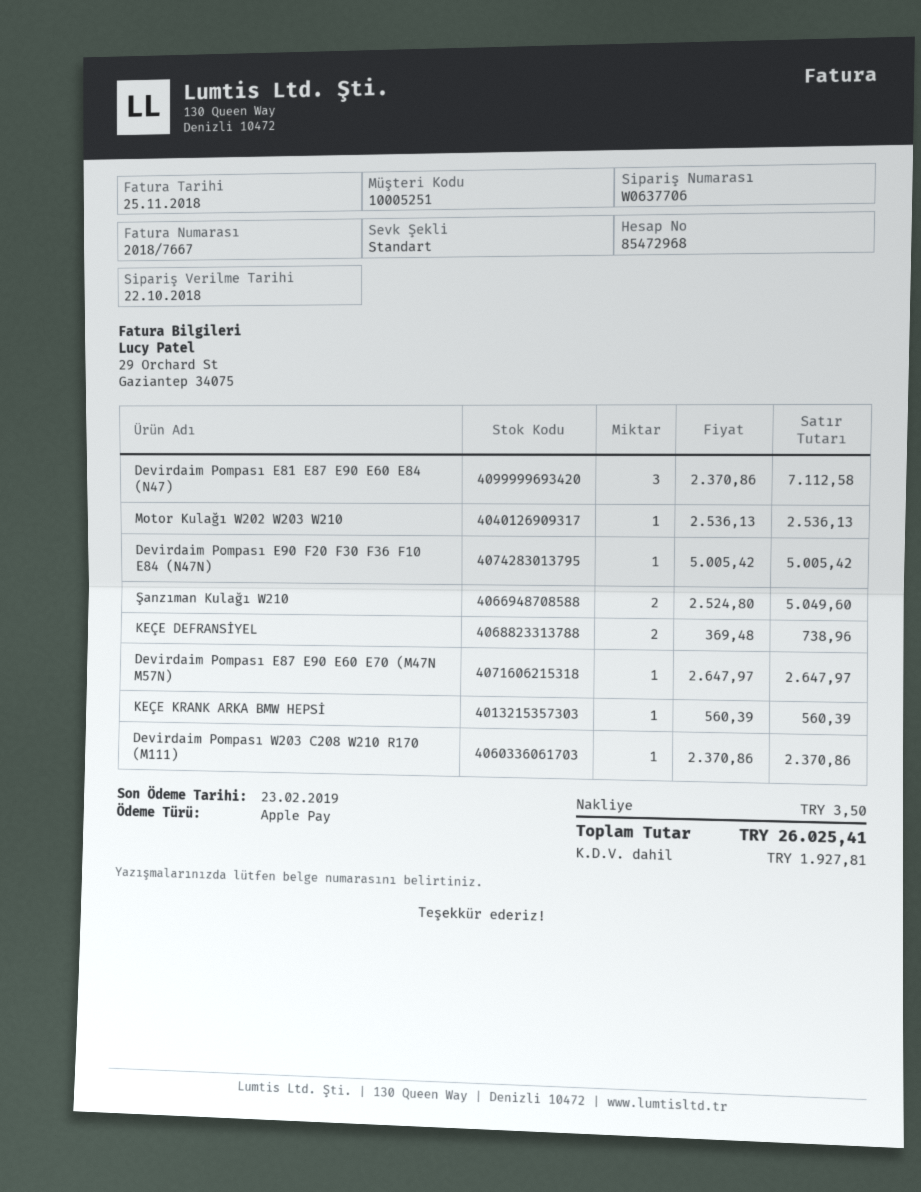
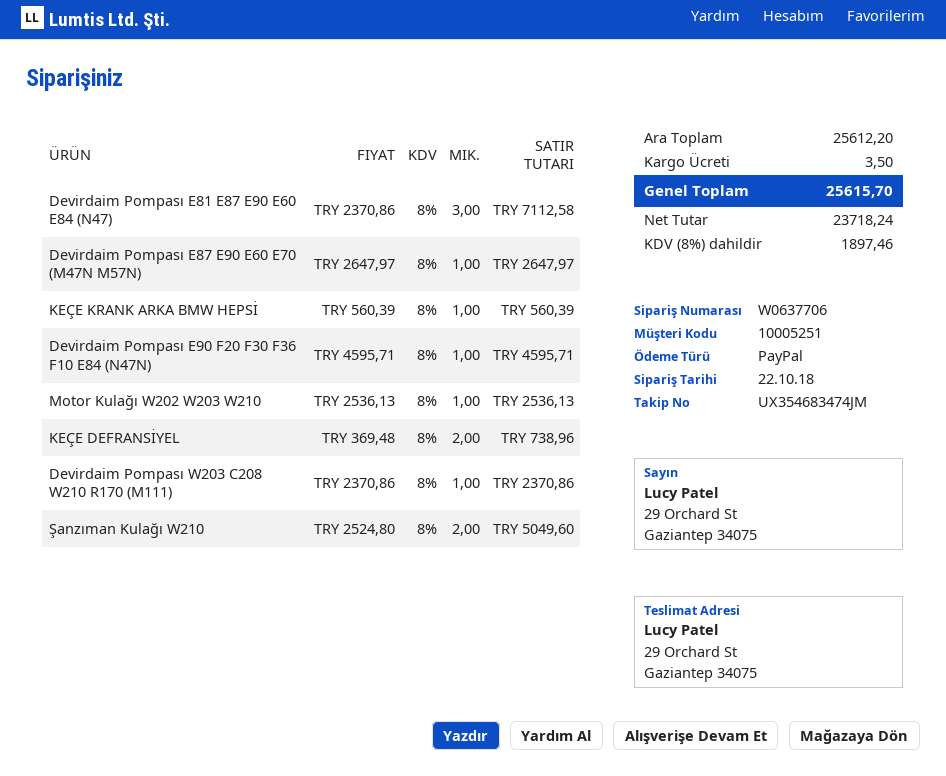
payment method: Apple Pay -> PayPal
Devirdaim Pompası E90 F20 F30 F36 F10 E84 (N47N): 1 x 5005.42 = 5005.42 -> 1 x 4595.71 = 4595.71
tax: 1927.81 -> 1897.46
total: 26025.41 -> 25615.70

